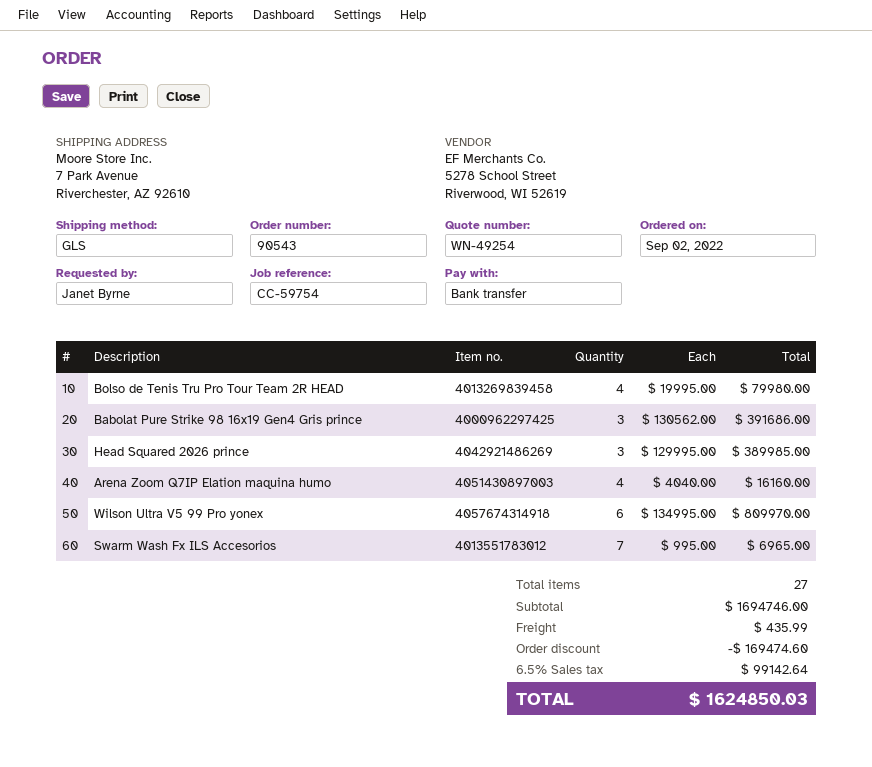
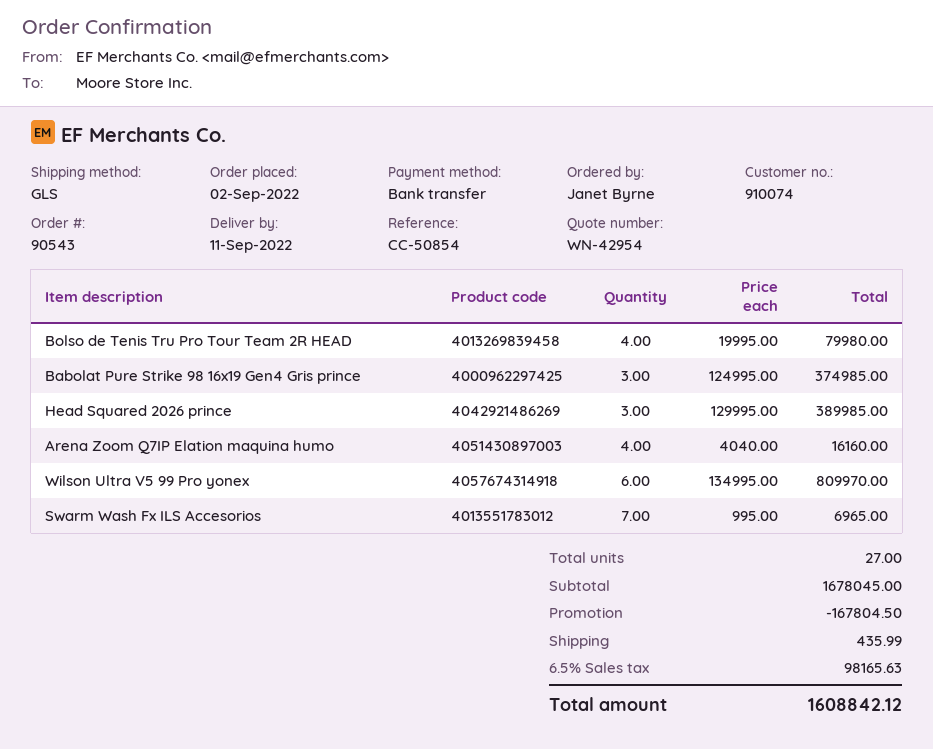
quote number: WN-49254 -> WN-42954
reference: CC-59754 -> CC-50854
Babolat Pure Strike 98 16x19 Gen4 Gris prince: 3 x 130562.00 = 391686.00 -> 3 x 124995.00 = 374985.00
subtotal: 1694746.00 -> 1678045.00
discount: 169474.60 -> 167804.50
tax: 6.5% = 99142.64 -> 6.5% = 98165.63
total: 1624850.03 -> 1608842.12

